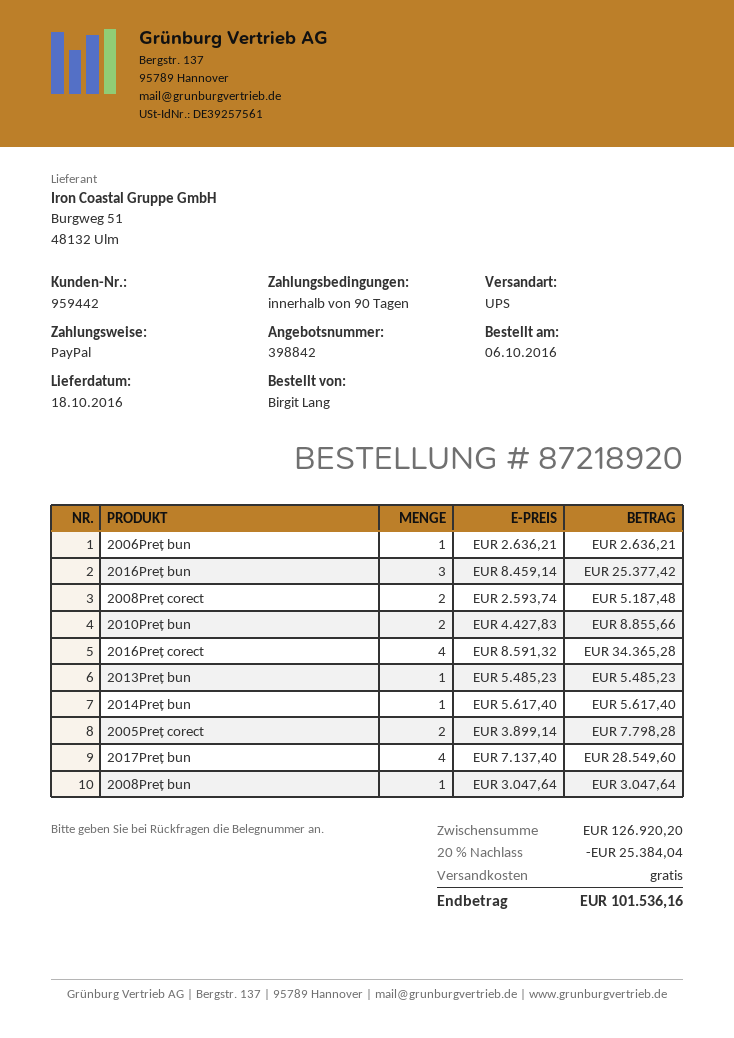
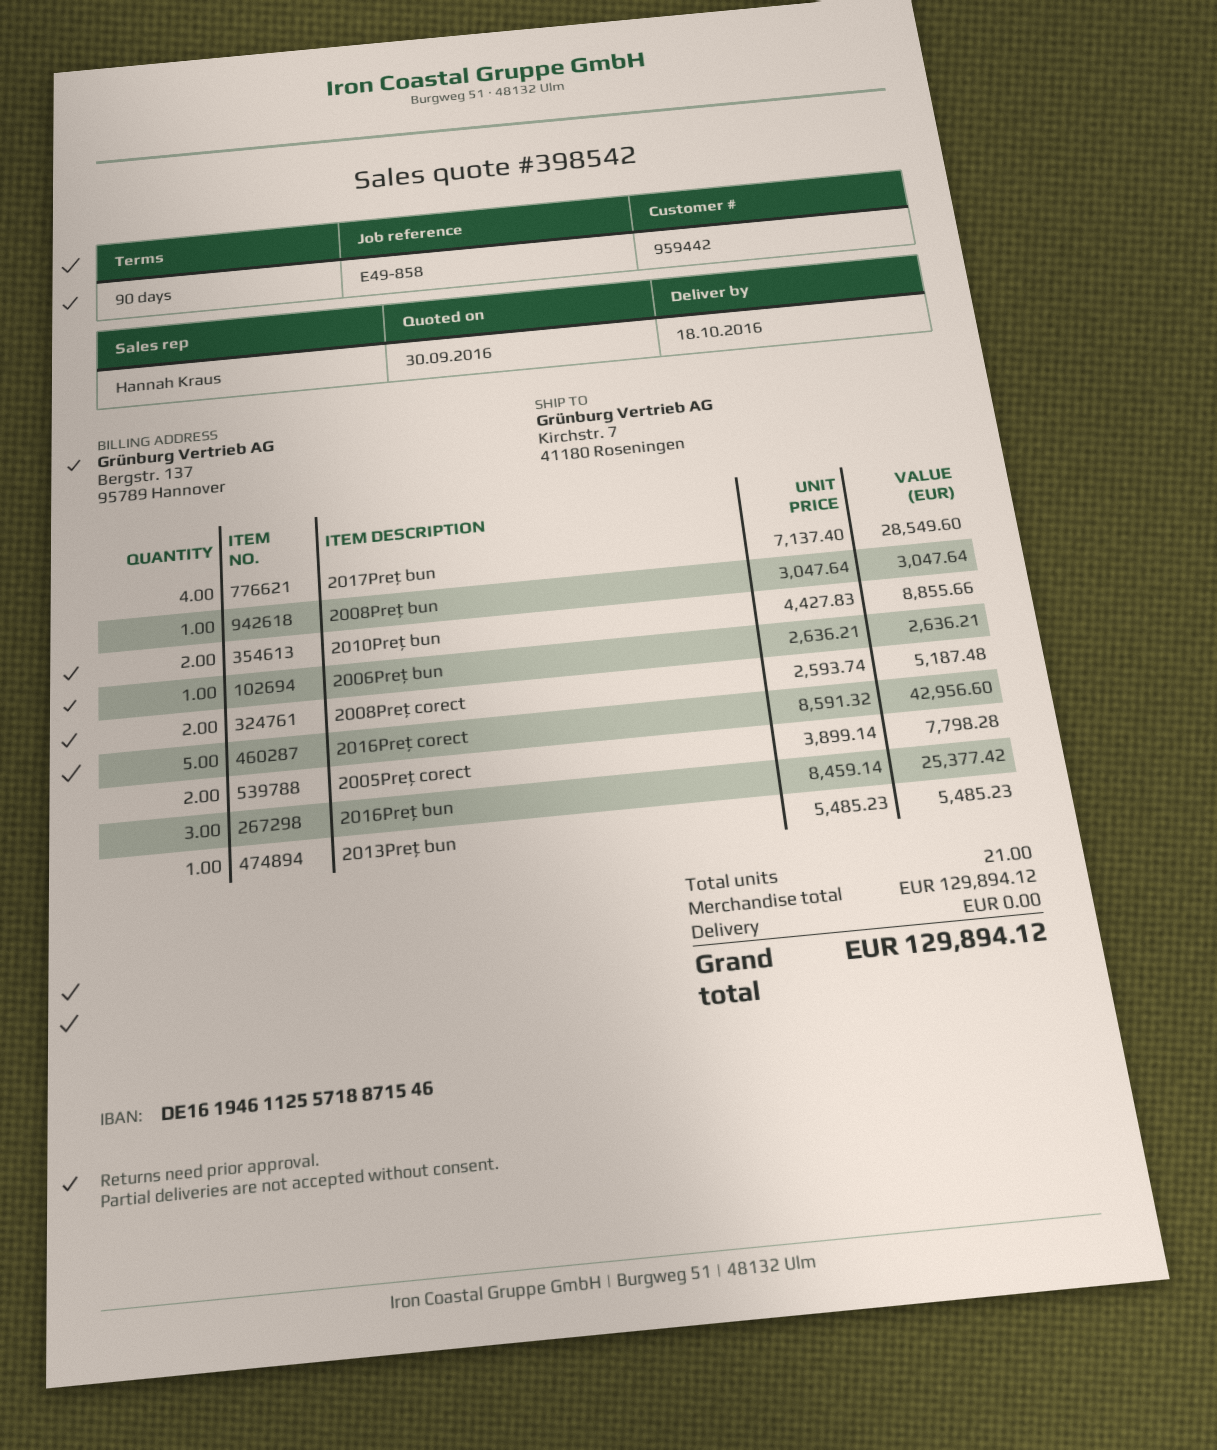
quote number: 398842 -> 398542
2016Preț corect: 4 x 8591.32 = 34365.28 -> 5 x 8591.32 = 42956.60
2014Preț bun: 1 x 5617.40 = 5617.40 -> none
subtotal: 126920.20 -> 129894.12
discount: 20% = 25384.04 -> none
total: 101536.16 -> 129894.12

